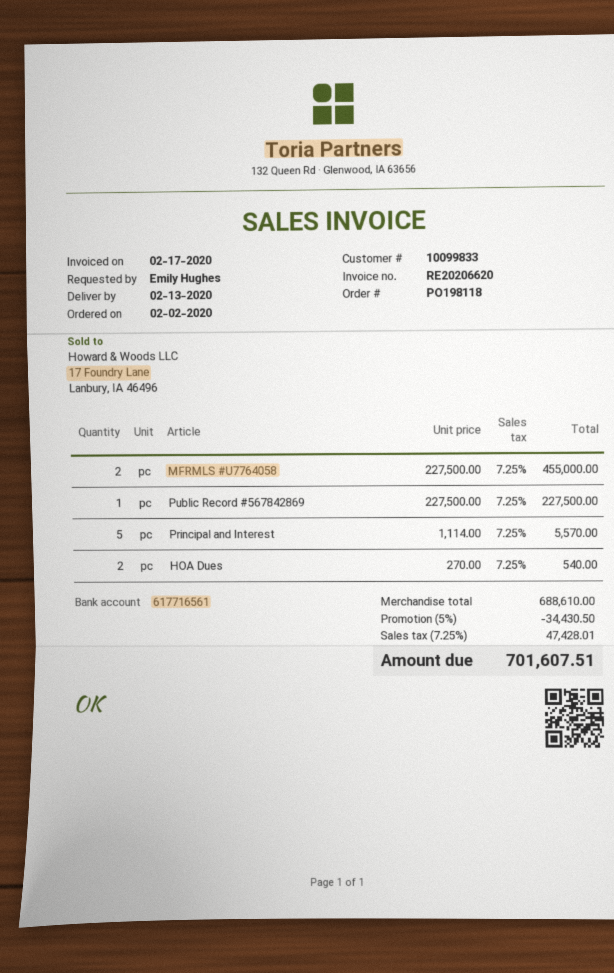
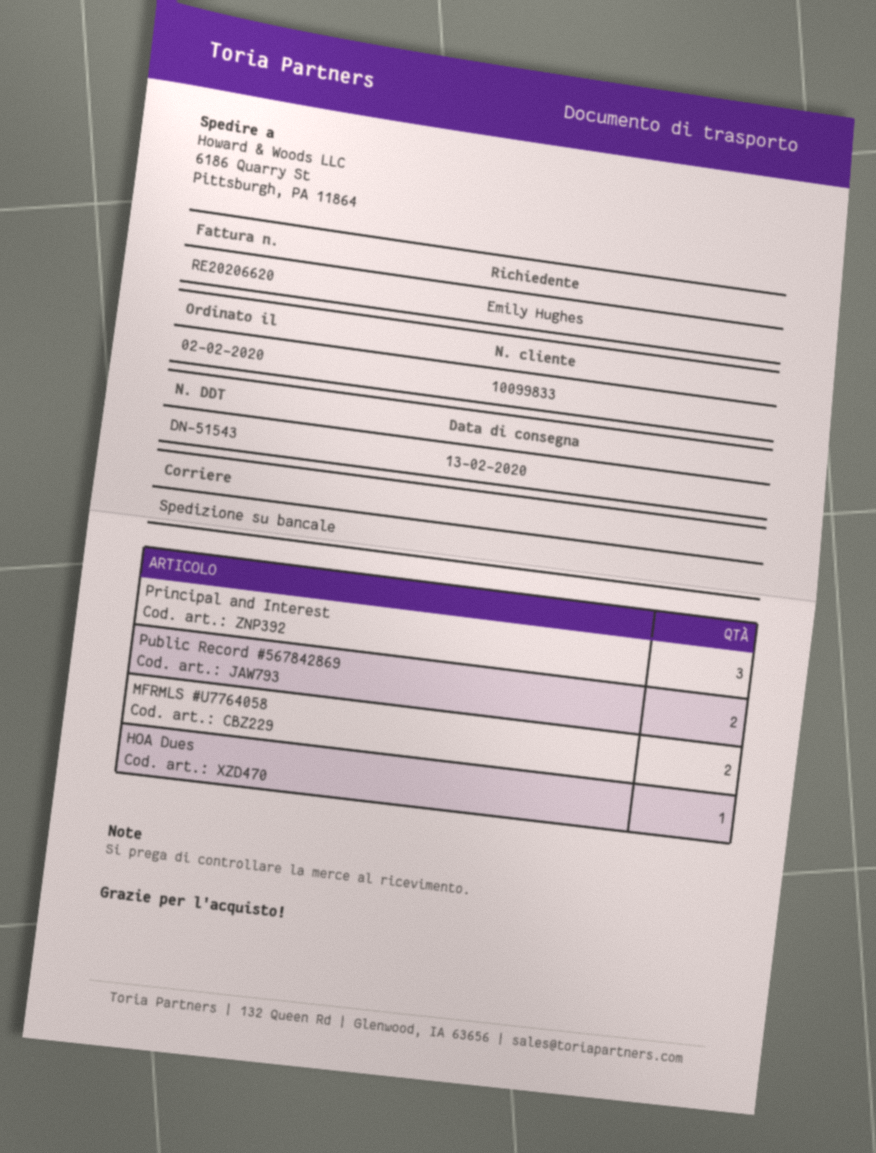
Public Record #567842869: 1 -> 2
Principal and Interest: 5 -> 3
HOA Dues: 2 -> 1

